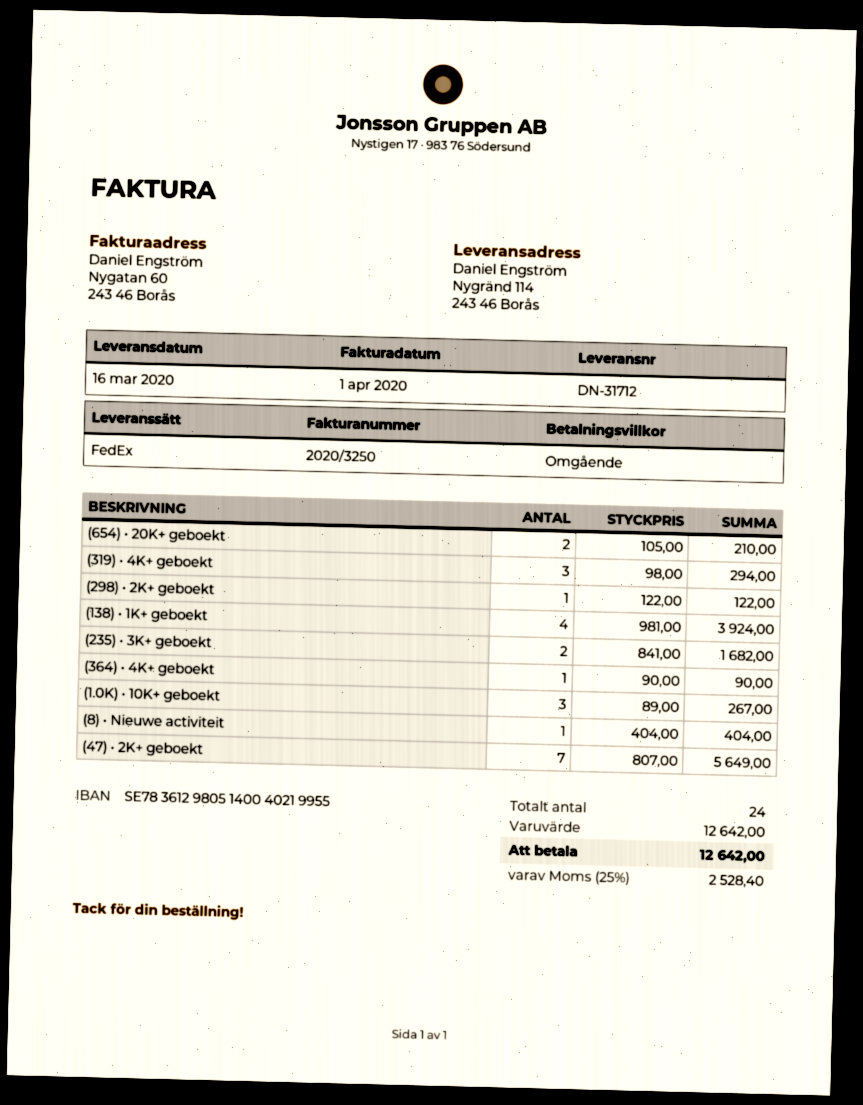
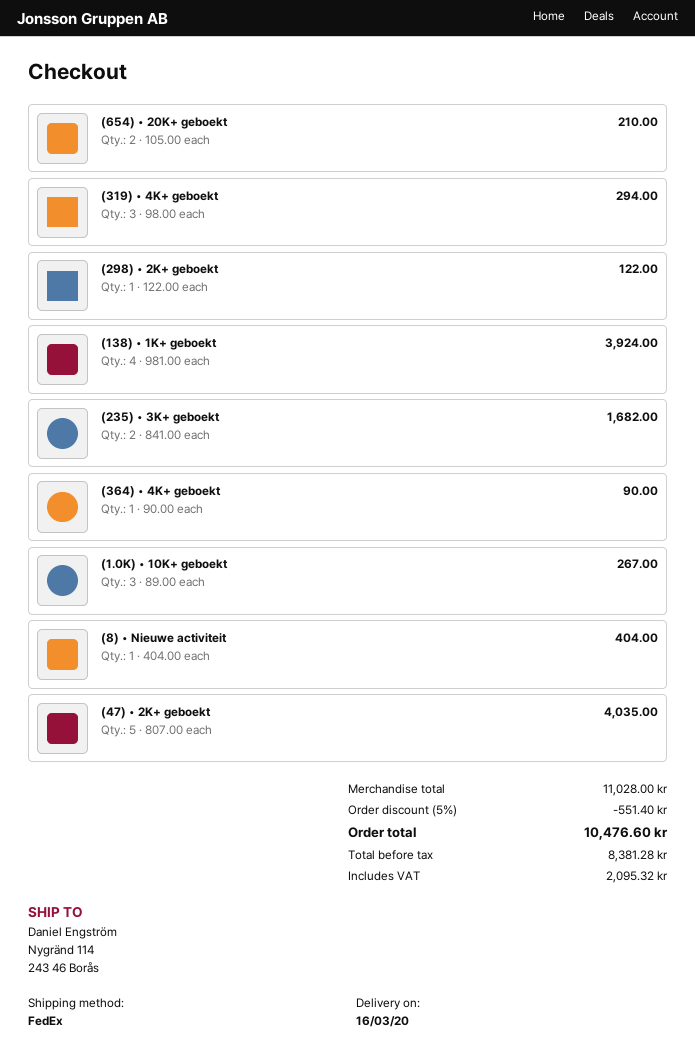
(47) • 2K+ geboekt: 7 x 807.00 = 5649.00 -> 5 x 807.00 = 4035.00
subtotal: 12642.00 -> 11028.00
discount: none -> 5% = 551.40
tax: 2528.40 -> 2095.32
total: 12642.00 -> 10476.60

